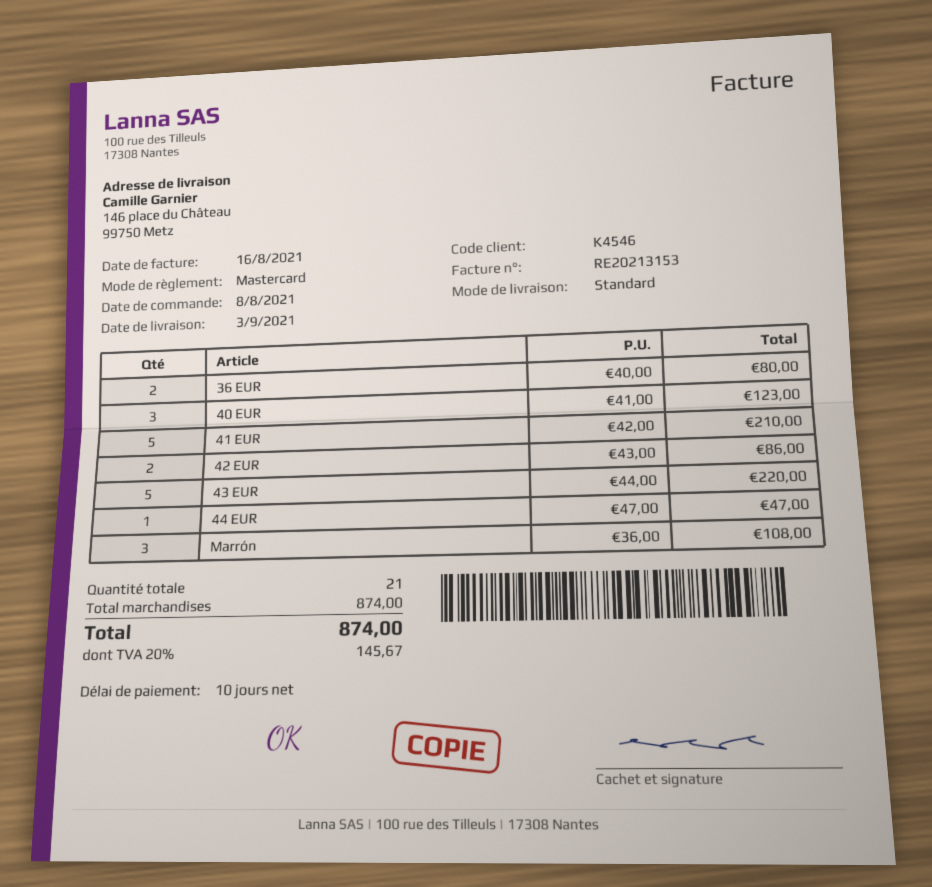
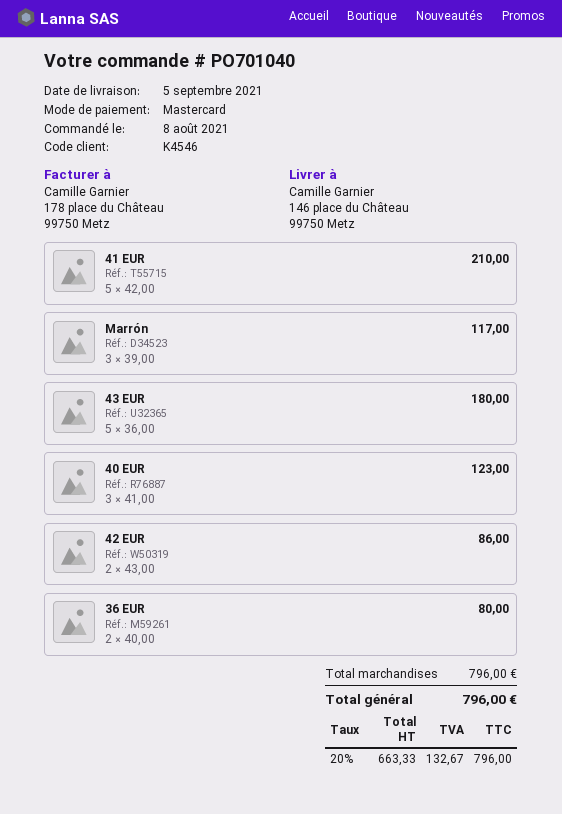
delivery date: 2021-09-03 -> 2021-09-05
43 EUR: 5 x 44.00 = 220.00 -> 5 x 36.00 = 180.00
44 EUR: 1 x 47.00 = 47.00 -> none
Marrón: 3 x 36.00 = 108.00 -> 3 x 39.00 = 117.00
subtotal: 874.00 -> 796.00
tax: 20% = 145.67 -> 20% = 132.67
total: 874.00 -> 796.00

